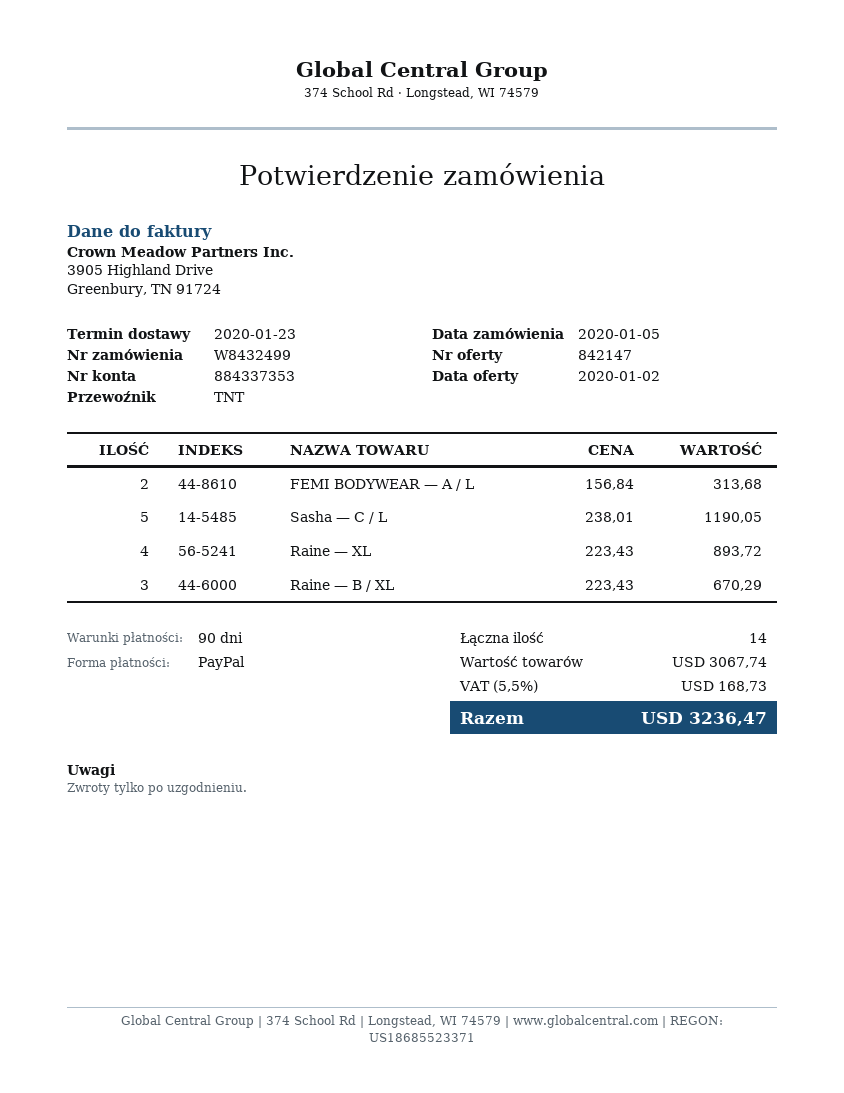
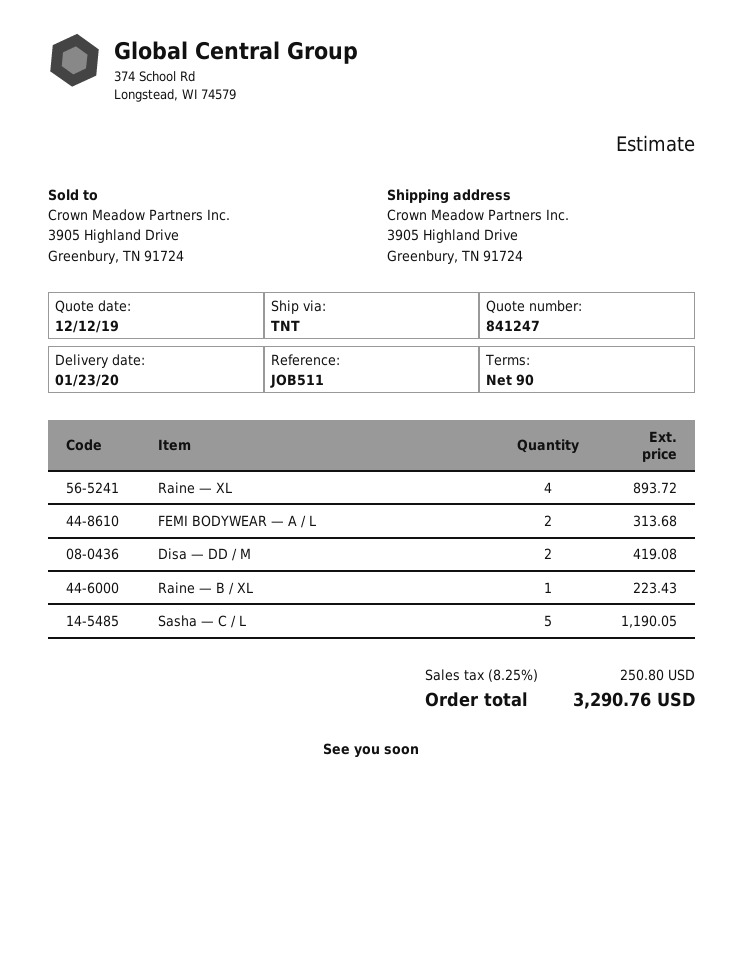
quote number: 842147 -> 841247
quote date: 2020-01-02 -> 2019-12-12
Raine — B / XL: 3 for 670.29 -> 1 for 223.43
Disa — DD / M: none -> 2 for 419.08
tax: 5.5% = 168.73 -> 8.25% = 250.80
total: 3236.47 -> 3290.76

